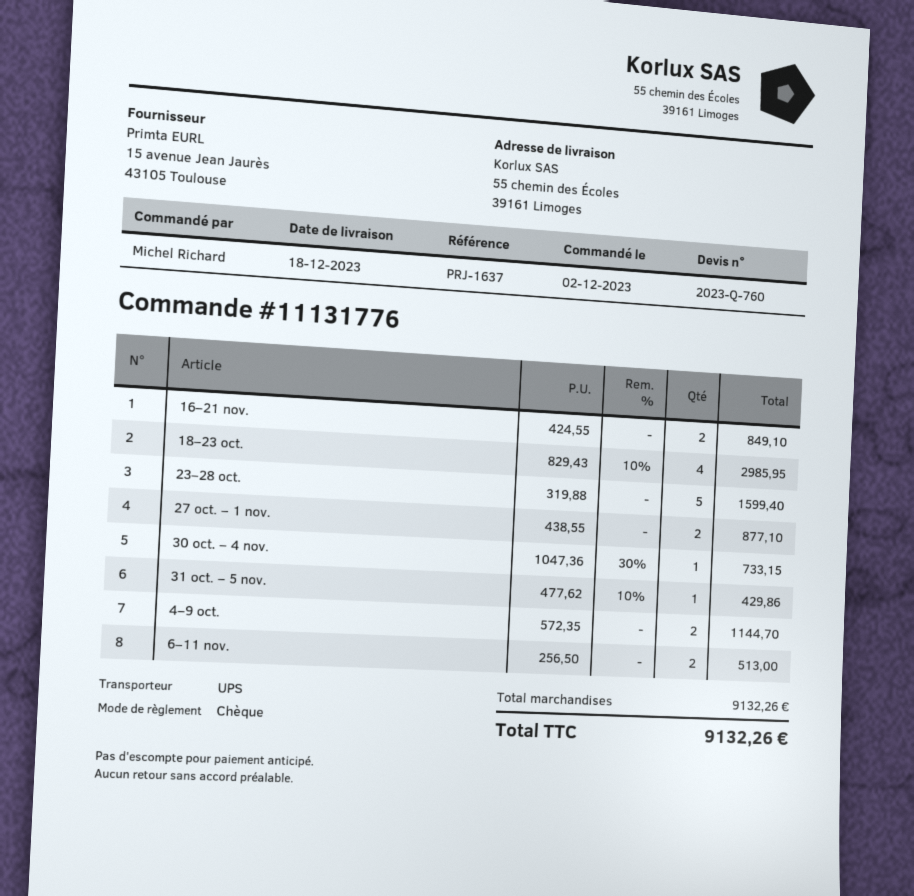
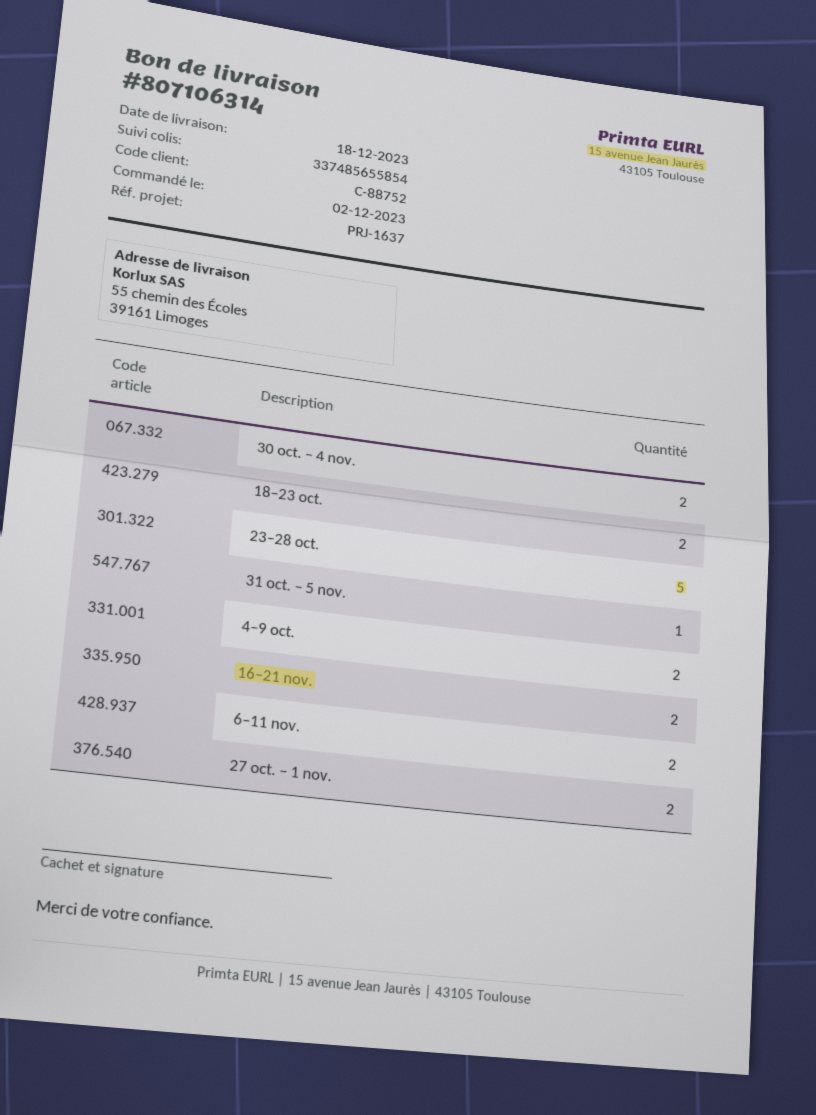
18–23 oct.: 4 -> 2
30 oct. – 4 nov.: 1 -> 2

